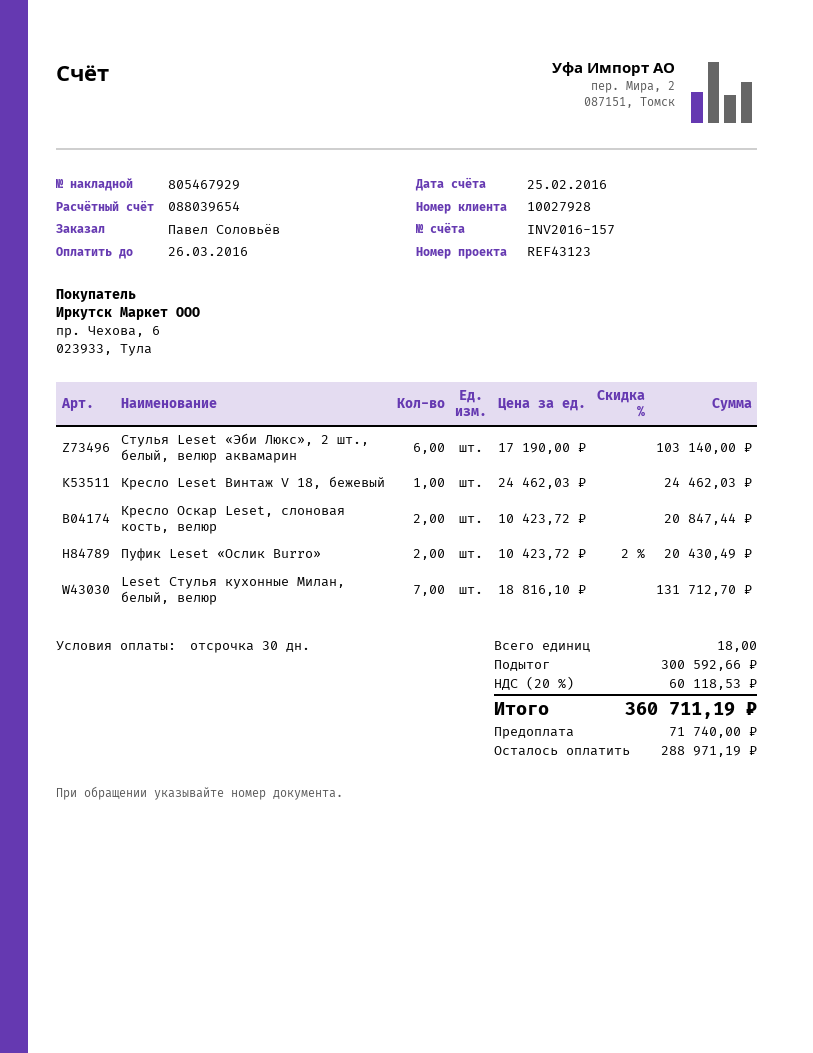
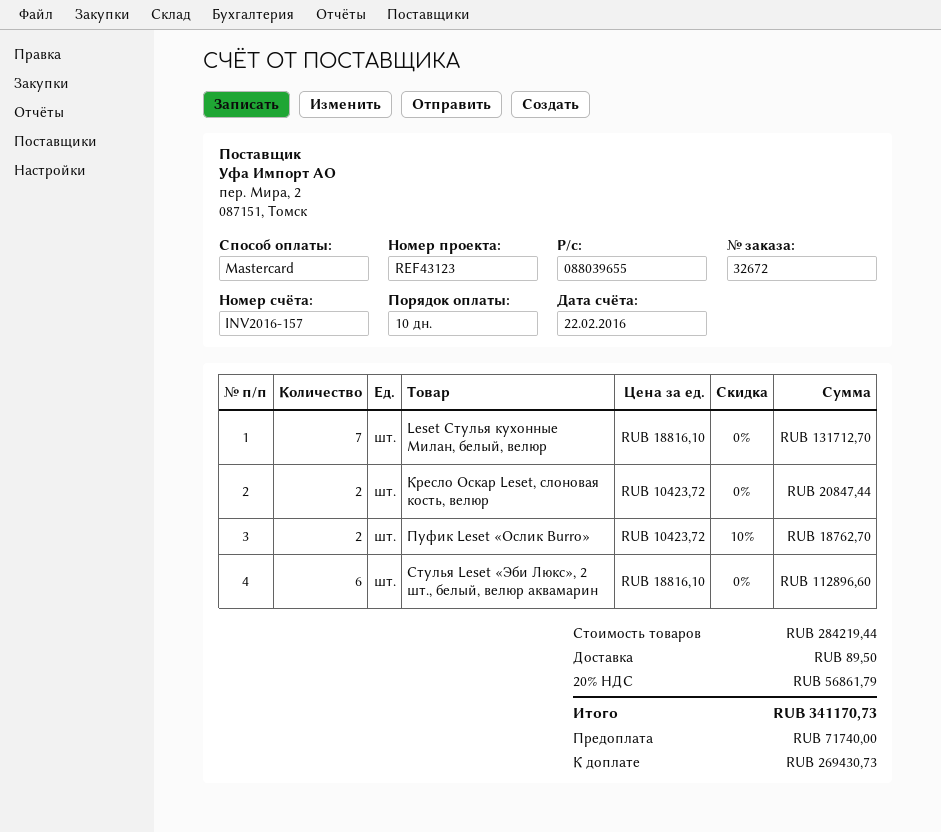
invoice date: 2016-02-25 -> 2016-02-22
payment terms: 30 days -> 10 days
bank account: 088039654 -> 088039655
Стулья Leset «Эби Люкс», 2 шт., белый, велюр аквамарин: 6 x 17190.00 = 103140.00 -> 6 x 18816.10 = 112896.60
Кресло Leset Винтаж V 18, бежевый: 1 x 24462.03 = 24462.03 -> none
Пуфик Leset «Ослик Burro»: 2 x 10423.72 - 2% = 20430.49 -> 2 x 10423.72 - 10% = 18762.70
subtotal: 300592.66 -> 284219.44
shipping: none -> 89.50
tax: 20% = 60118.53 -> 20% = 56861.79
total: 360711.19 -> 341170.73
balance: 288971.19 -> 269430.73

